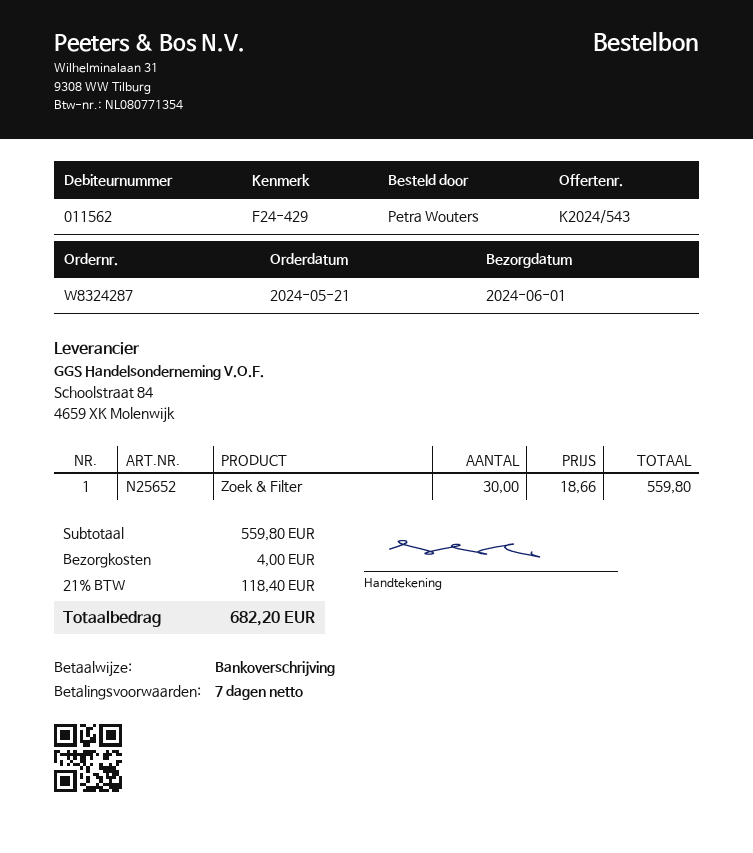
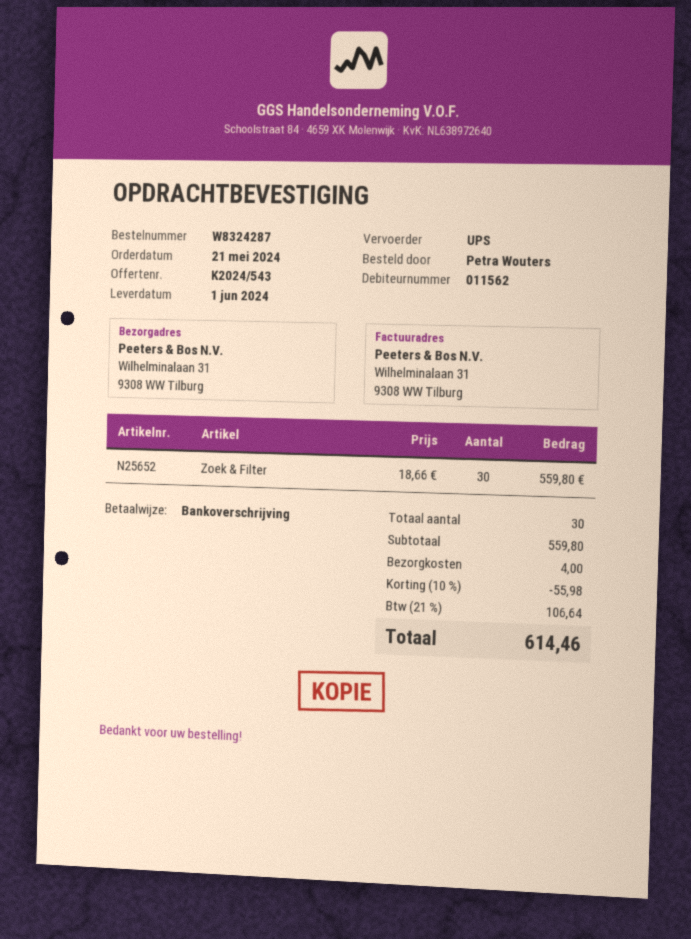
discount: none -> 10% = 55.98
tax: 21% = 118.40 -> 21% = 106.64
total: 682.20 -> 614.46

